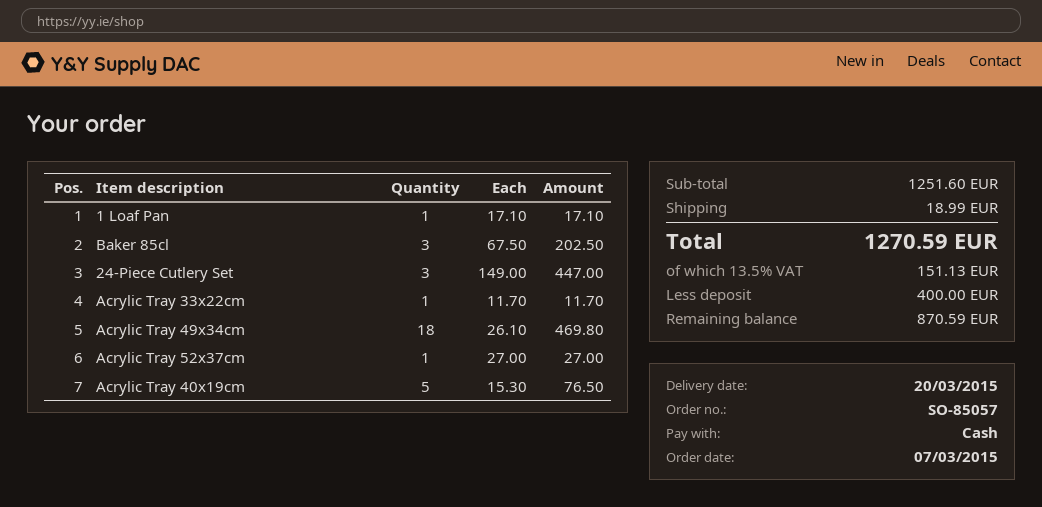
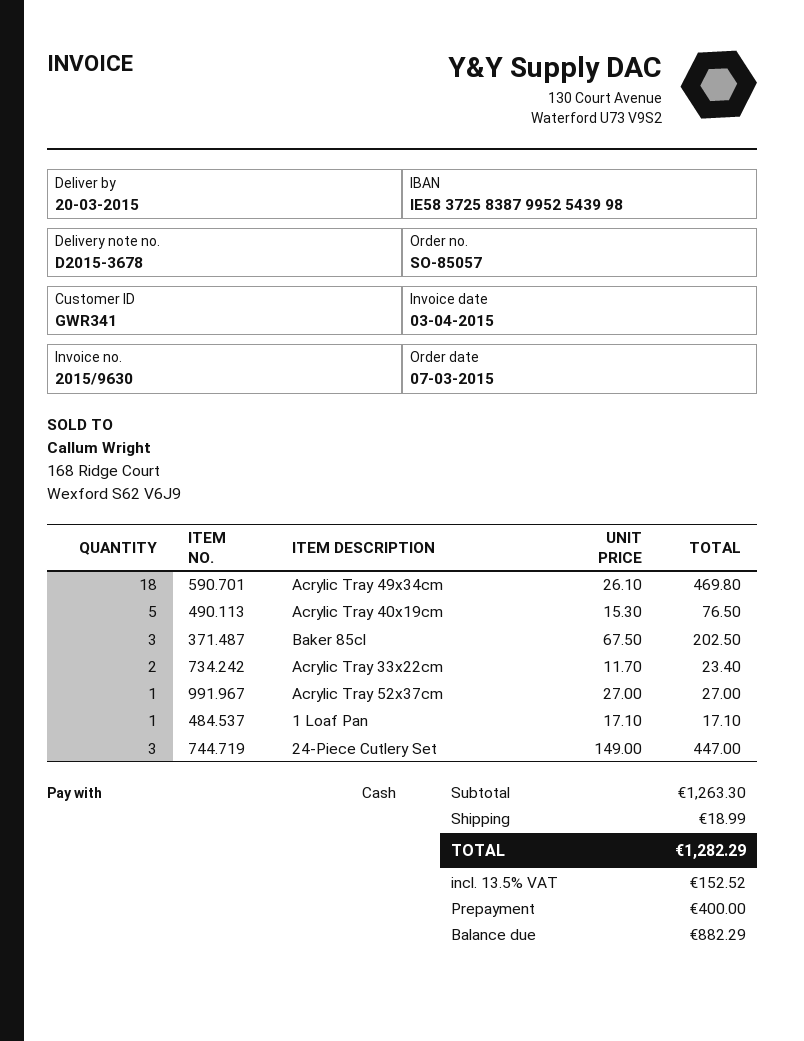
Acrylic Tray 33x22cm: 1 x 11.70 = 11.70 -> 2 x 11.70 = 23.40
subtotal: 1251.60 -> 1263.30
tax: 13.5% = 151.13 -> 13.5% = 152.52
total: 1270.59 -> 1282.29
balance: 870.59 -> 882.29

